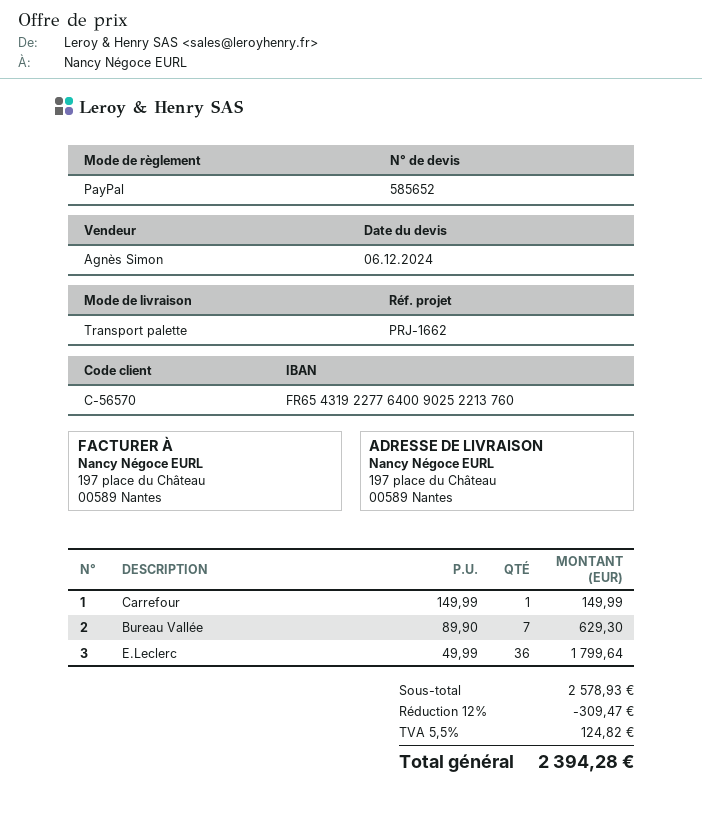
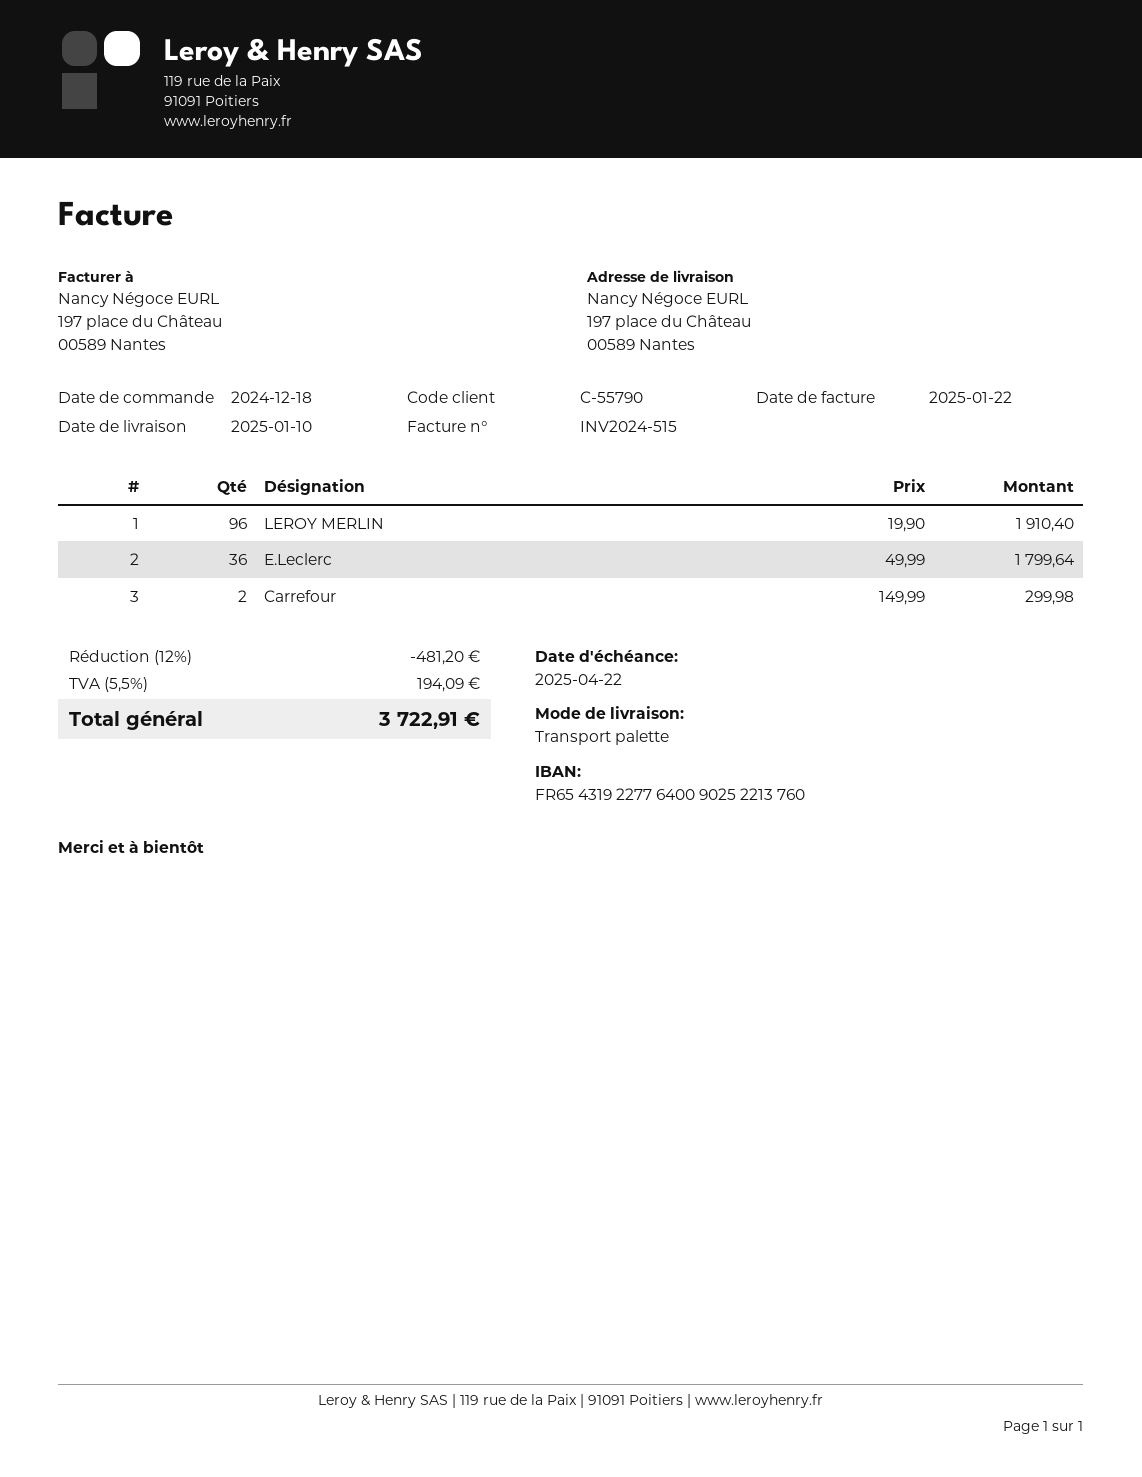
customer number: C-56570 -> C-55790
Carrefour: 1 x 149.99 = 149.99 -> 2 x 149.99 = 299.98
Bureau Vallée: 7 x 89.90 = 629.30 -> none
LEROY MERLIN: none -> 96 x 19.90 = 1910.40
discount: 12% = 309.47 -> 12% = 481.20
tax: 5.5% = 124.82 -> 5.5% = 194.09
total: 2394.28 -> 3722.91

